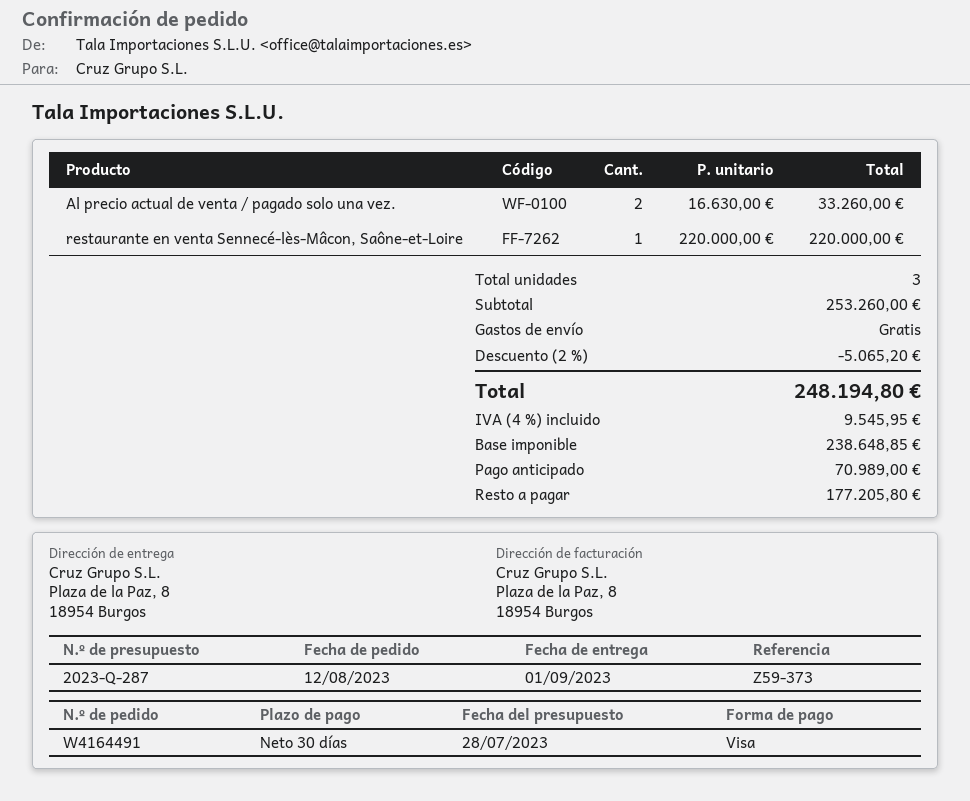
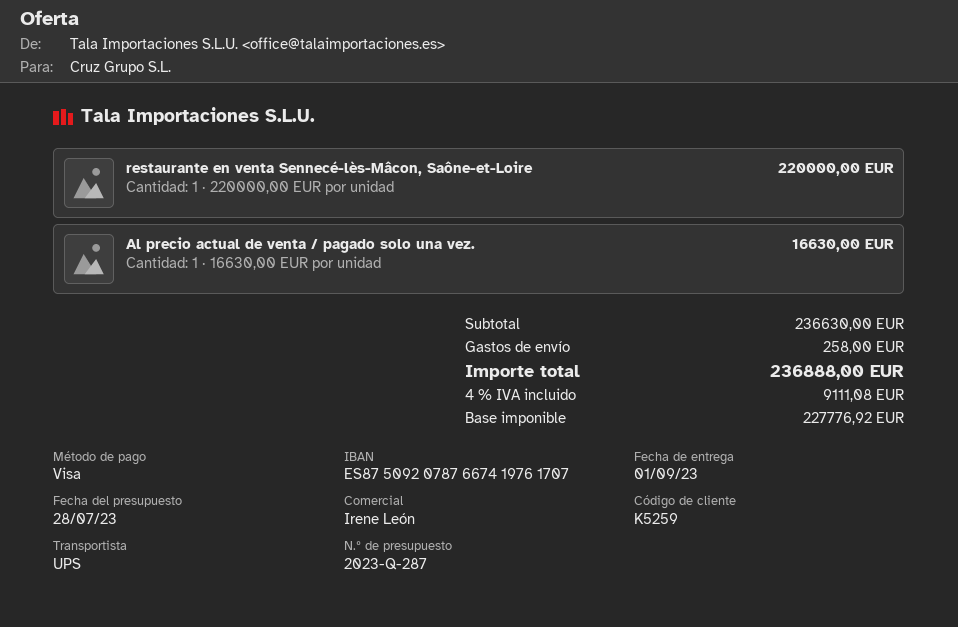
Al precio actual de venta / pagado solo una vez.: 2 x 16630.00 = 33260.00 -> 1 x 16630.00 = 16630.00
subtotal: 253260.00 -> 236630.00
discount: 2% = 5065.20 -> none
shipping: 0.00 -> 258.00
net: 238648.85 -> 227776.92
tax: 4% = 9545.95 -> 4% = 9111.08
total: 248194.80 -> 236888.00

